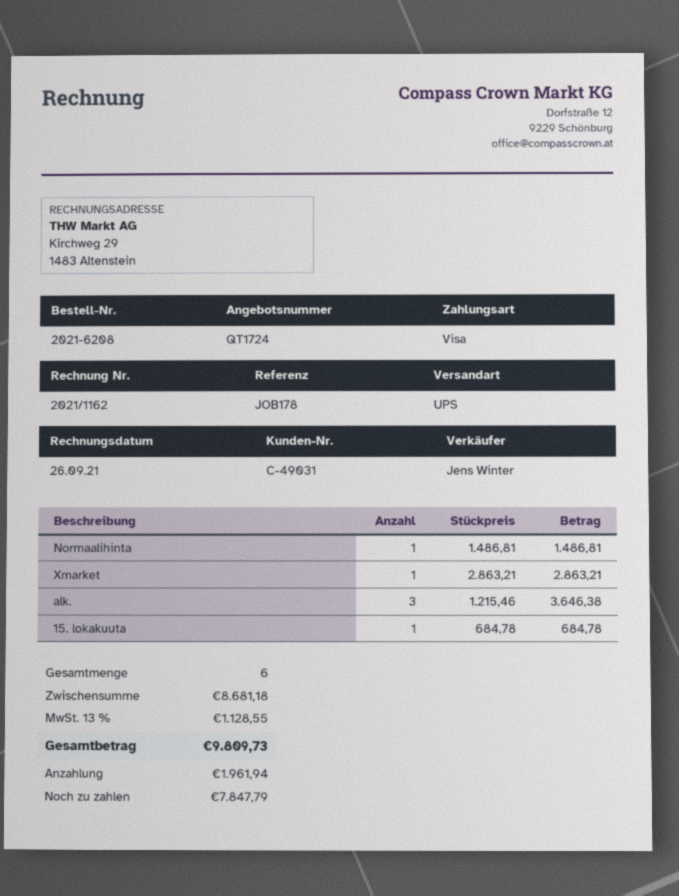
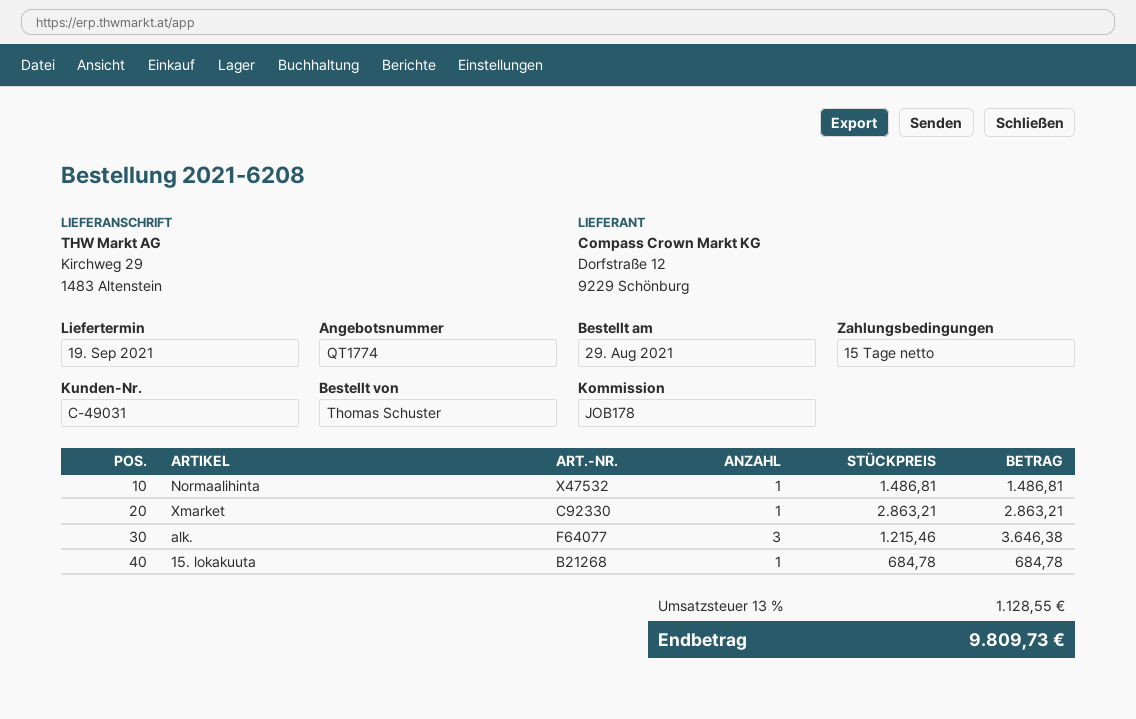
quote number: QT1724 -> QT1774

